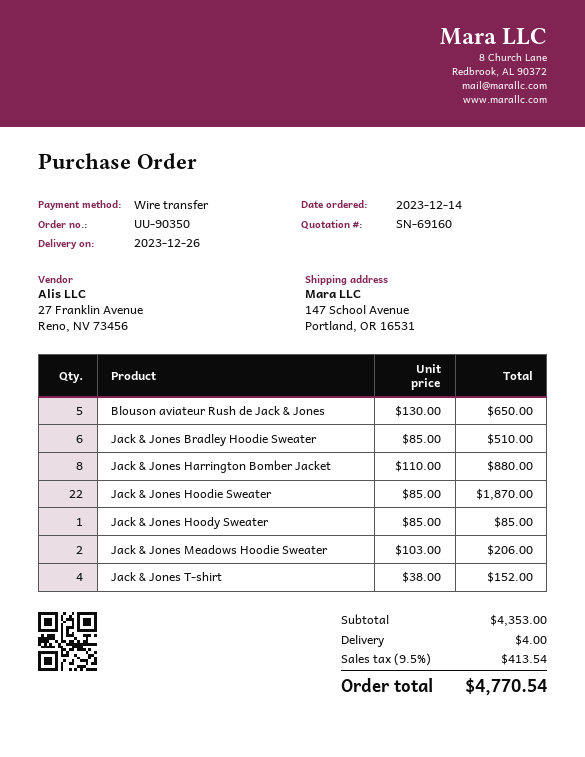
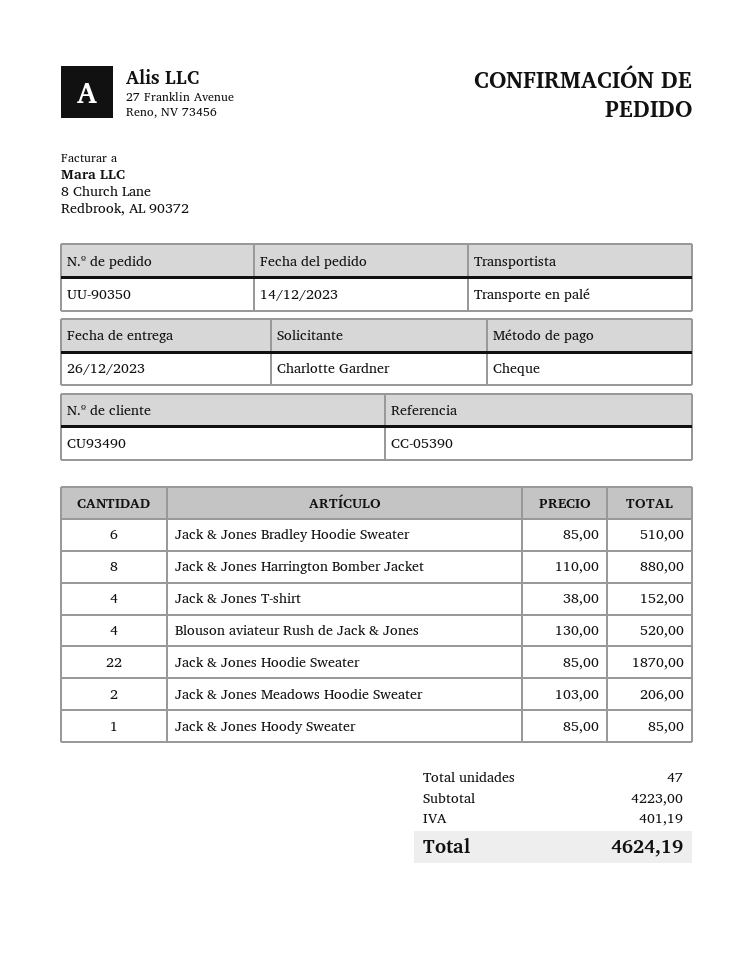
payment method: bank transfer -> cheque
Blouson aviateur Rush de Jack & Jones: 5 x 130.00 = 650.00 -> 4 x 130.00 = 520.00
subtotal: 4353.00 -> 4223.00
shipping: 4.00 -> none
tax: 413.54 -> 401.19
total: 4770.54 -> 4624.19

